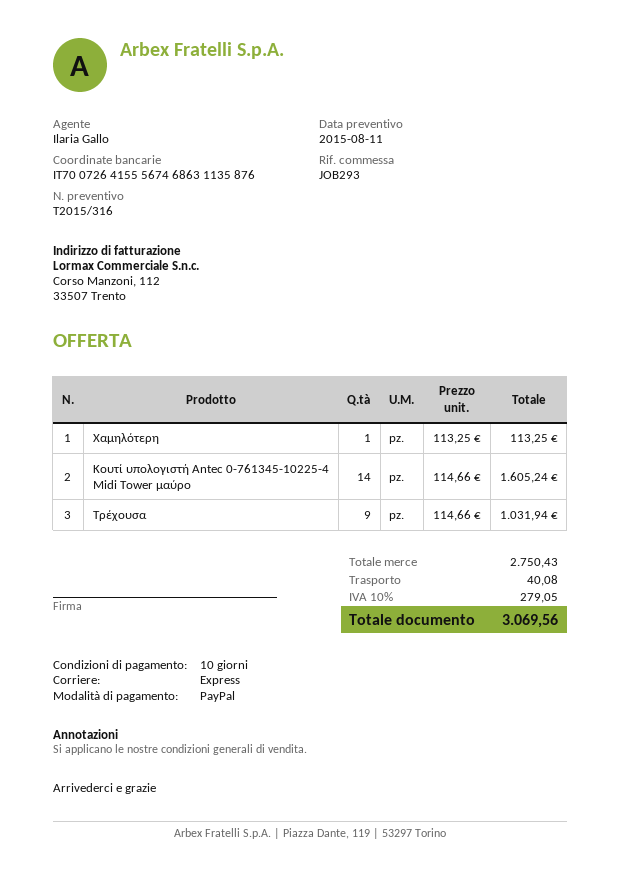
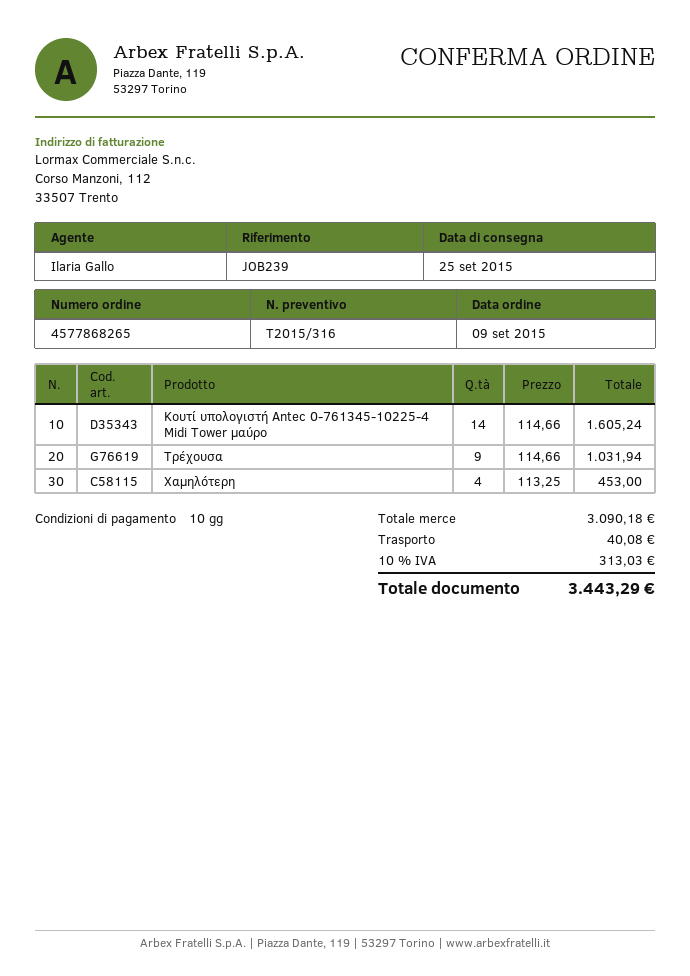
reference: JOB293 -> JOB239
Χαμηλότερη: 1 x 113.25 = 113.25 -> 4 x 113.25 = 453.00
subtotal: 2750.43 -> 3090.18
tax: 10% = 279.05 -> 10% = 313.03
total: 3069.56 -> 3443.29

